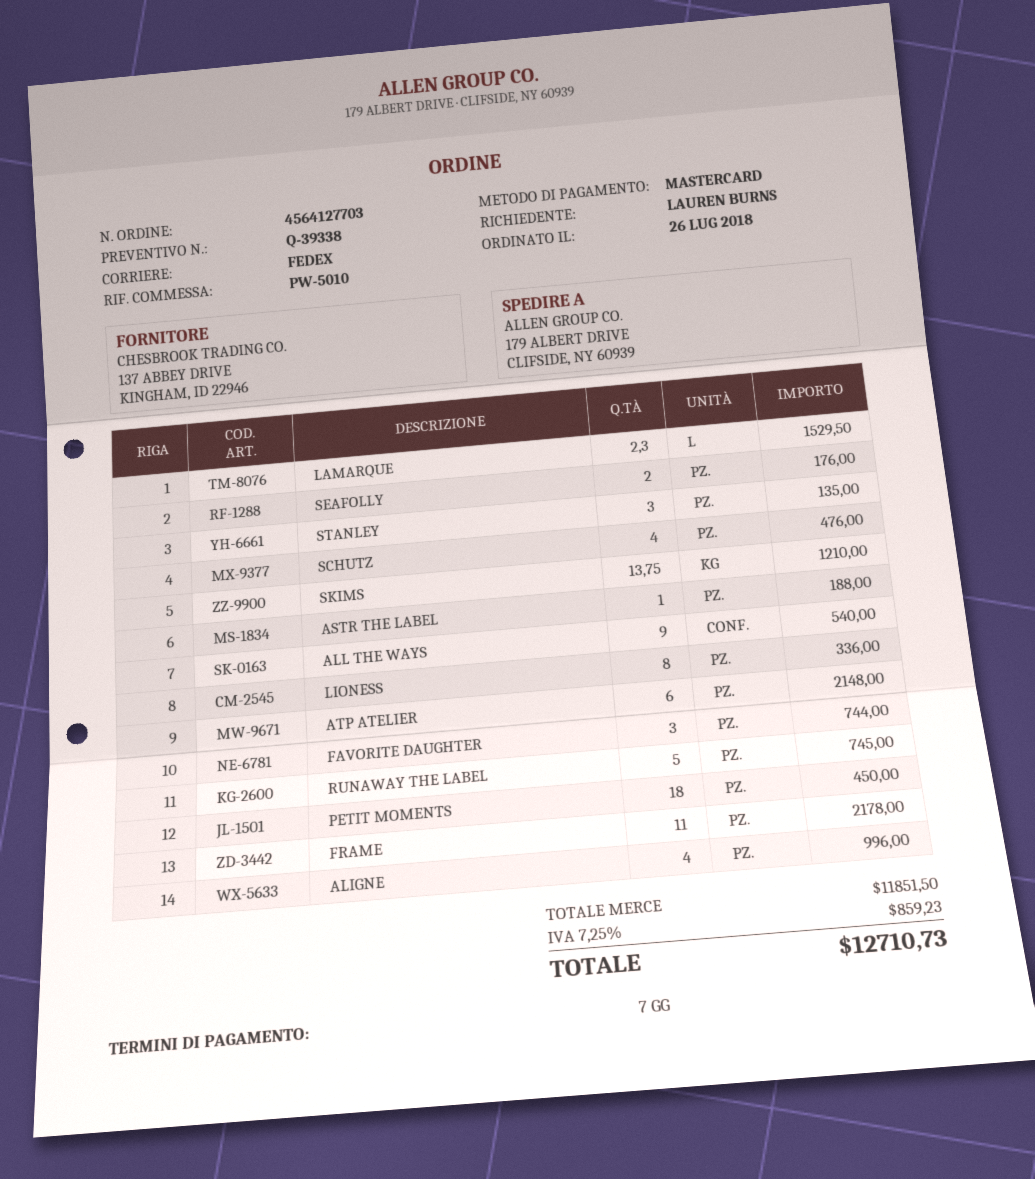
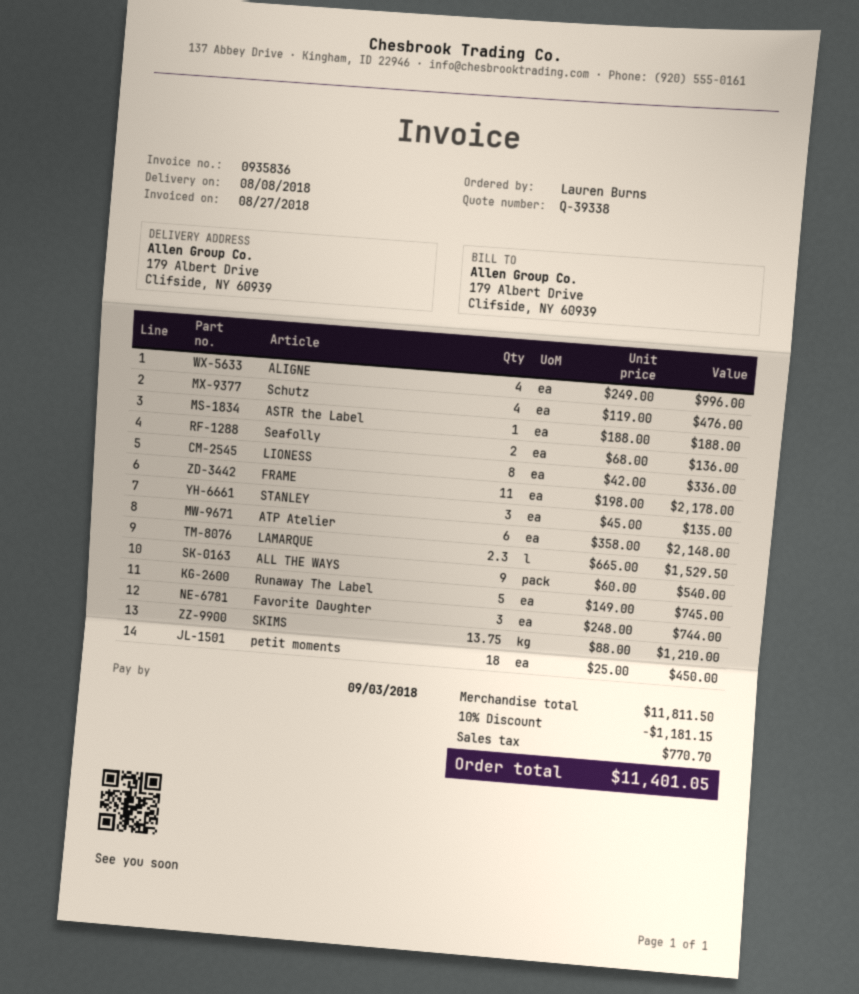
SEAFOLLY: 2 for 176.00 -> 2 for 136.00
subtotal: 11851.50 -> 11811.50
discount: none -> 10% = 1181.15
tax: 859.23 -> 770.70
total: 12710.73 -> 11401.05

